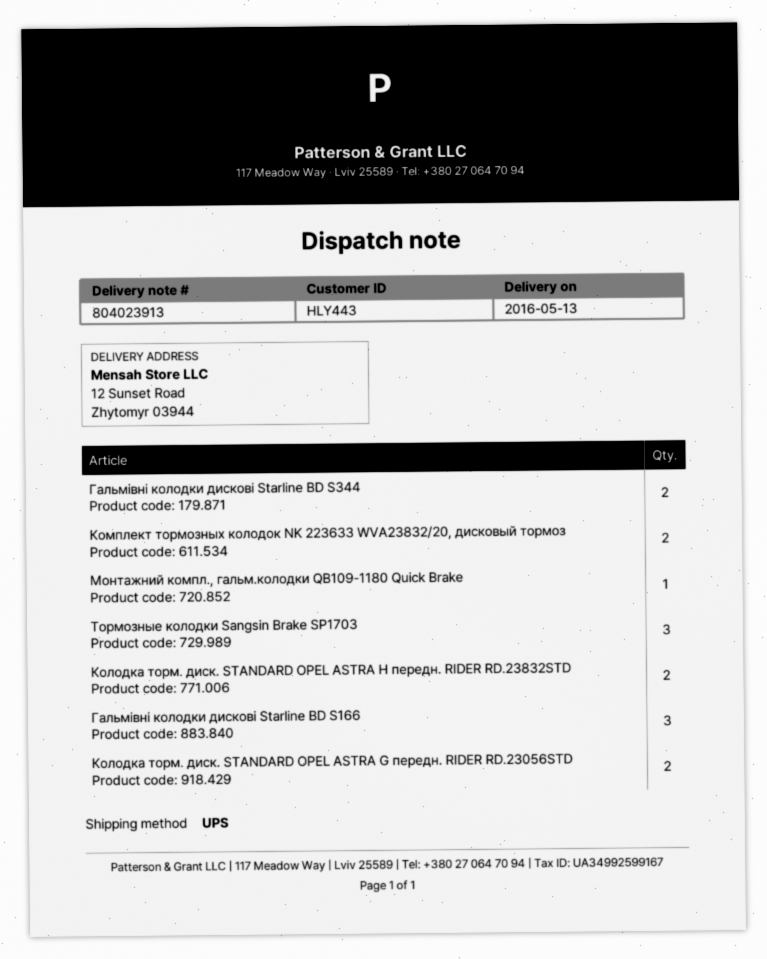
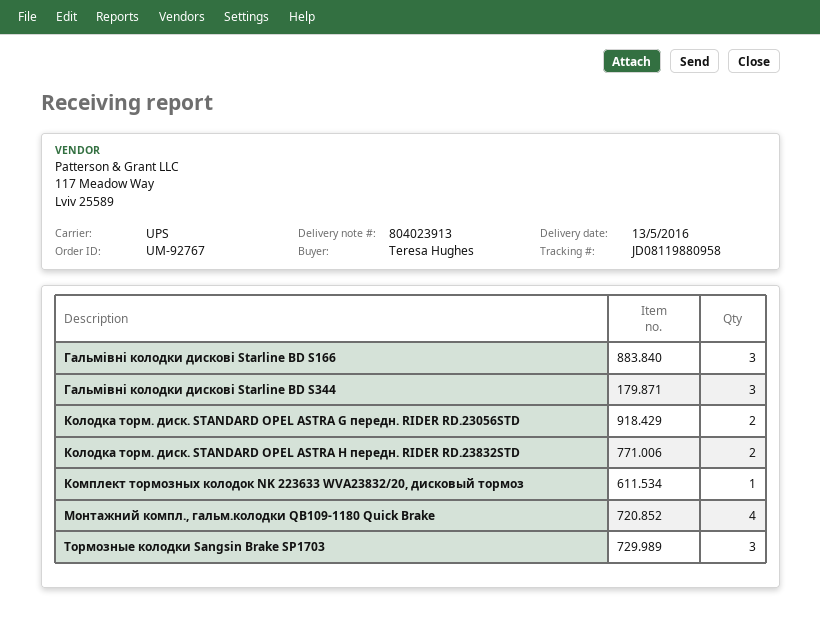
Гальмівні колодки дискові Starline BD S344: 2 -> 3
Комплект тормозных колодок NK 223633 WVA23832/20, дисковый тормоз: 2 -> 1
Монтажний компл., гальм.колодки QB109-1180 Quick Brake: 1 -> 4

